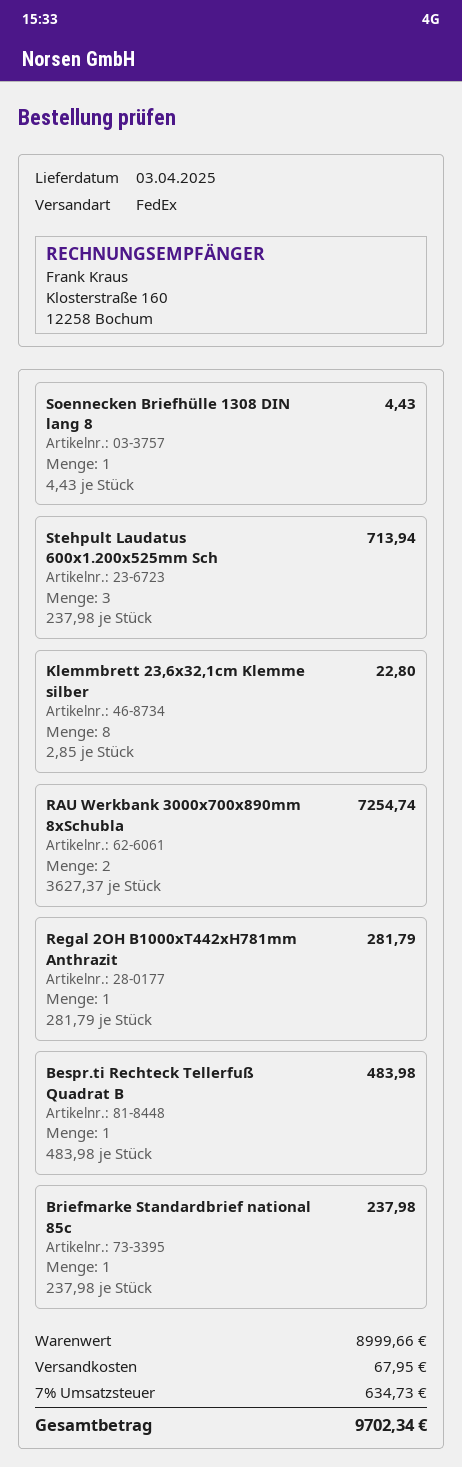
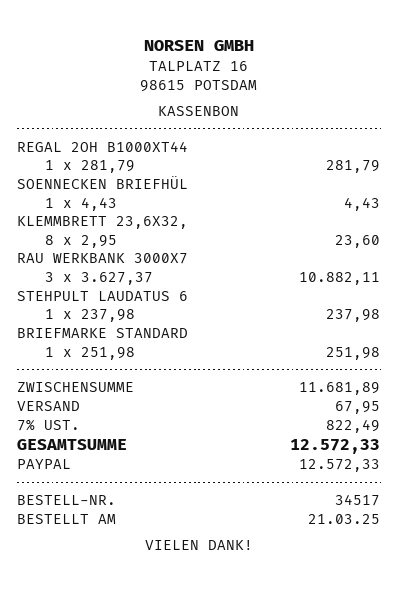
Stehpult Laudatus 600x1.200x525mm Sch: 3 x 237.98 = 713.94 -> 1 x 237.98 = 237.98
Klemmbrett 23,6x32,1cm Klemme silber: 8 x 2.85 = 22.80 -> 8 x 2.95 = 23.60
RAU Werkbank 3000x700x890mm 8xSchubla: 2 x 3627.37 = 7254.74 -> 3 x 3627.37 = 10882.11
Bespr.ti Rechteck Tellerfuß Quadrat B: 1 x 483.98 = 483.98 -> none
Briefmarke Standardbrief national 85c: 1 x 237.98 = 237.98 -> 1 x 251.98 = 251.98
subtotal: 8999.66 -> 11681.89
tax: 7% = 634.73 -> 7% = 822.49
total: 9702.34 -> 12572.33

